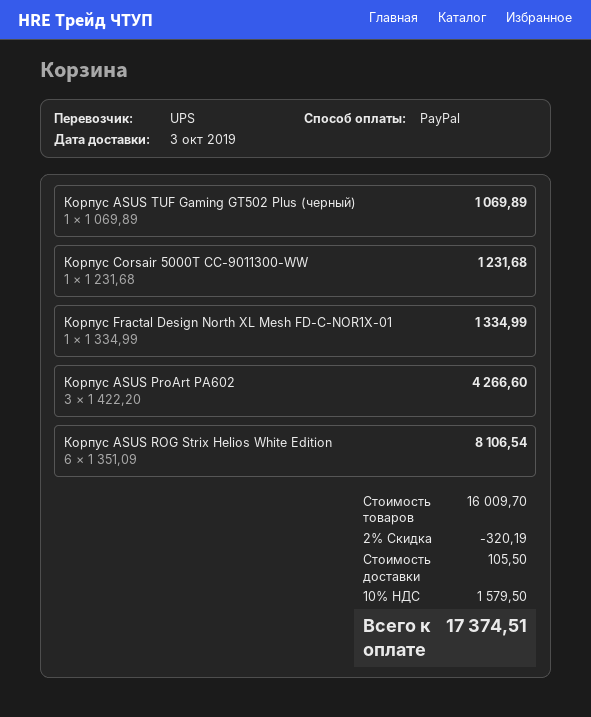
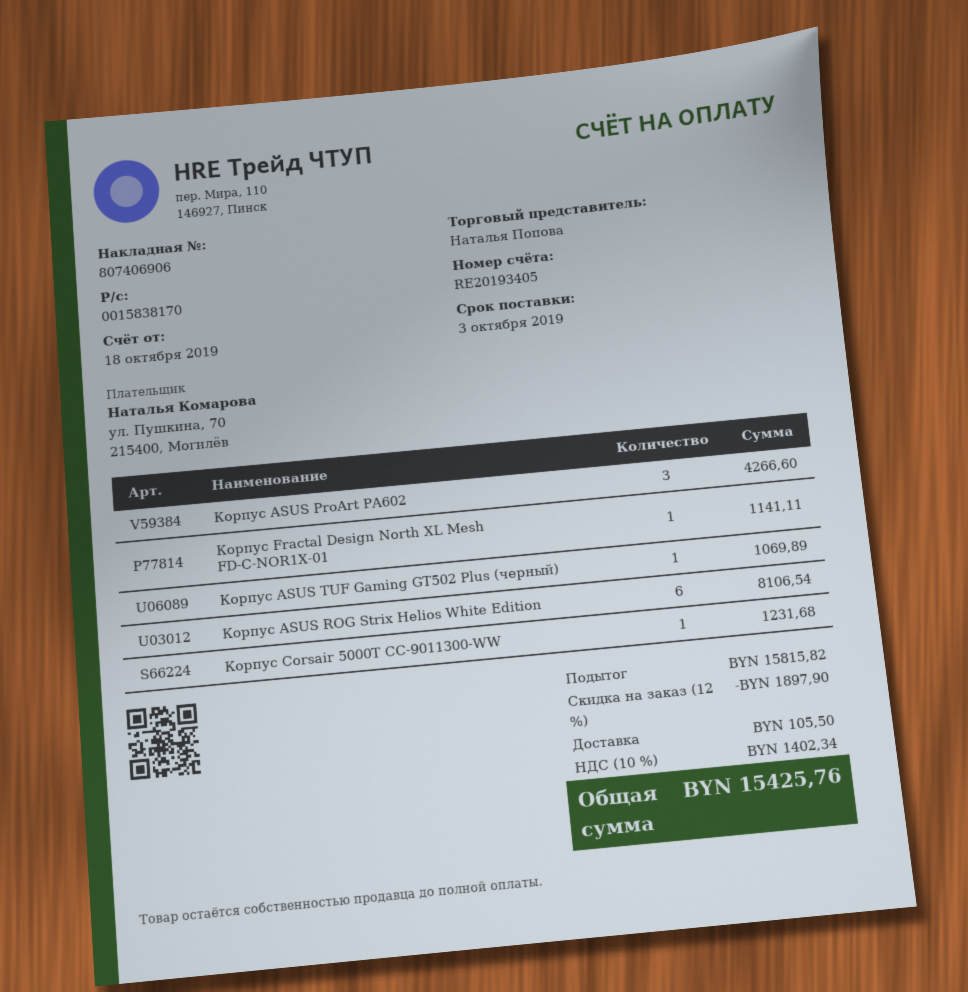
Корпус Fractal Design North XL Mesh FD-C-NOR1X-01: 1 for 1334.99 -> 1 for 1141.11
subtotal: 16009.70 -> 15815.82
discount: 2% = 320.19 -> 12% = 1897.90
tax: 10% = 1579.50 -> 10% = 1402.34
total: 17374.51 -> 15425.76

